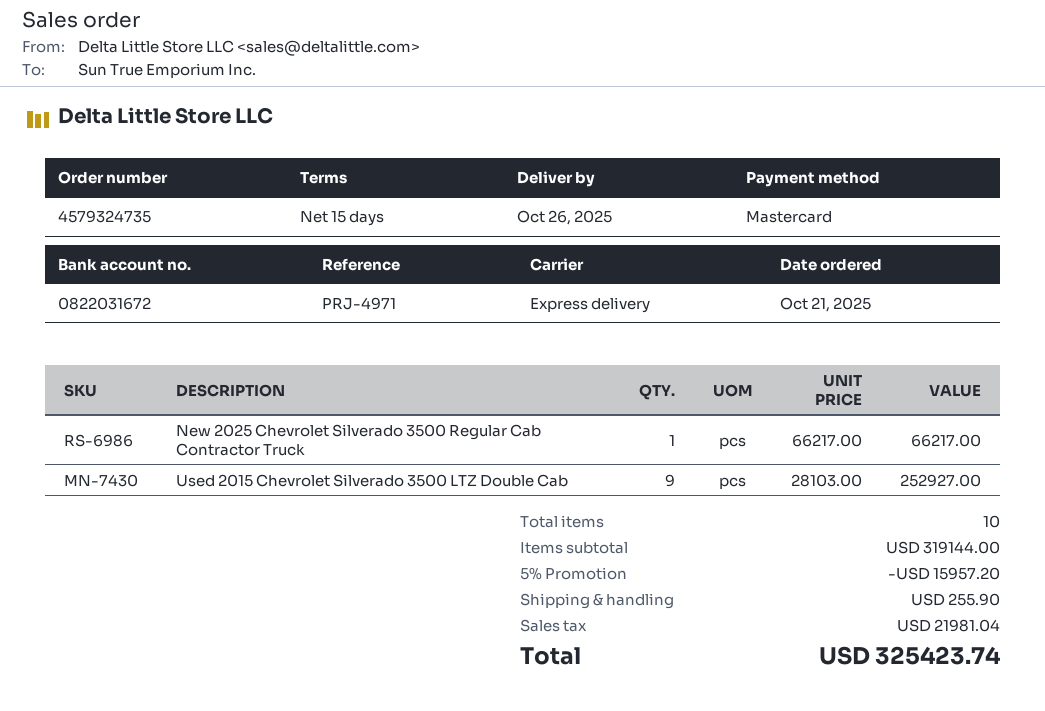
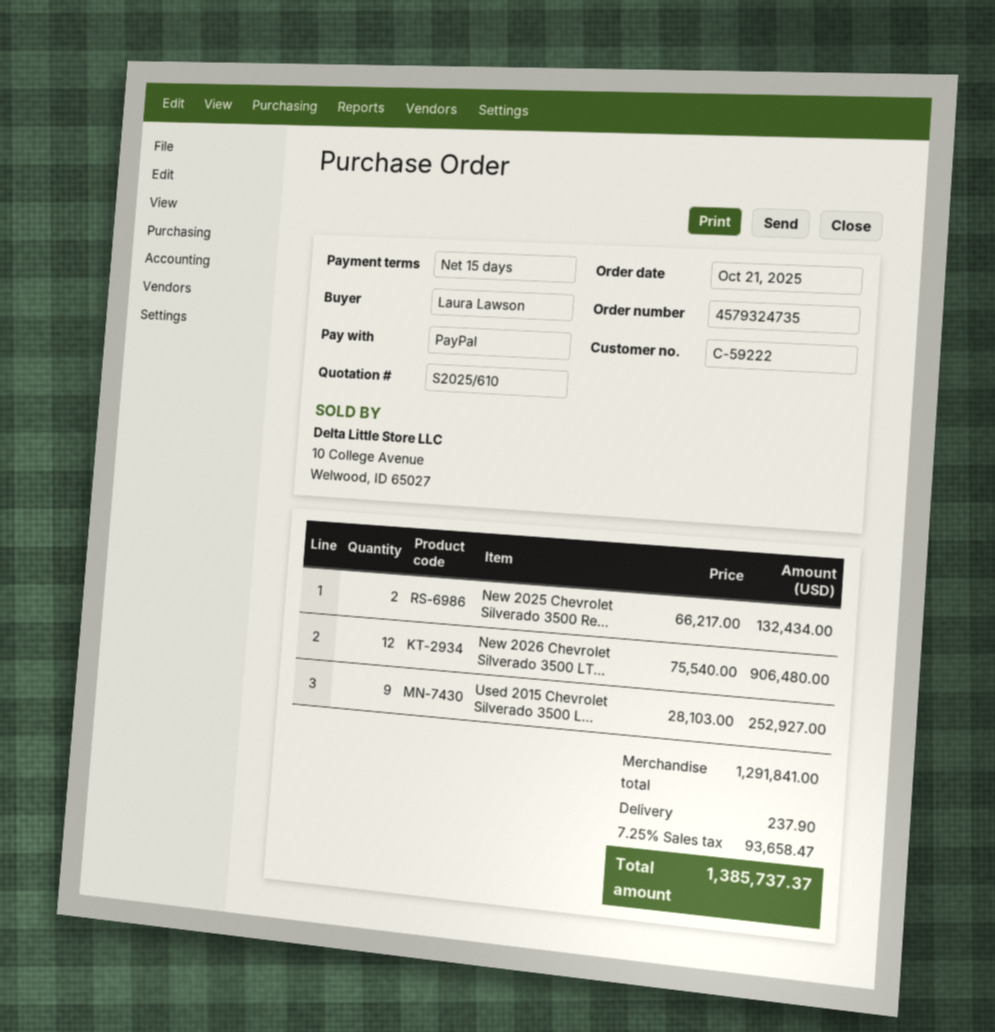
payment method: Mastercard -> PayPal
New 2025 Chevrolet Silverado 3500 Regular Cab Contractor Truck: 1 x 66217.00 = 66217.00 -> 2 x 66217.00 = 132434.00
New 2026 Chevrolet Silverado 3500 LT...: none -> 12 x 75540.00 = 906480.00
subtotal: 319144.00 -> 1291841.00
discount: 5% = 15957.20 -> none
shipping: 255.90 -> 237.90
tax: 21981.04 -> 93658.47
total: 325423.74 -> 1385737.37

